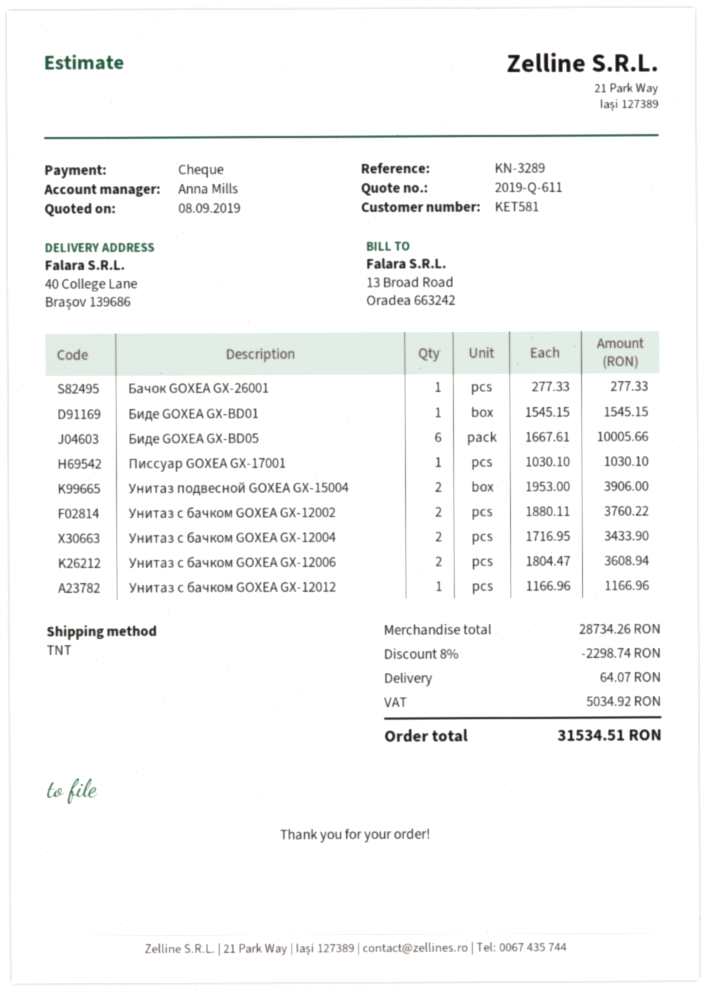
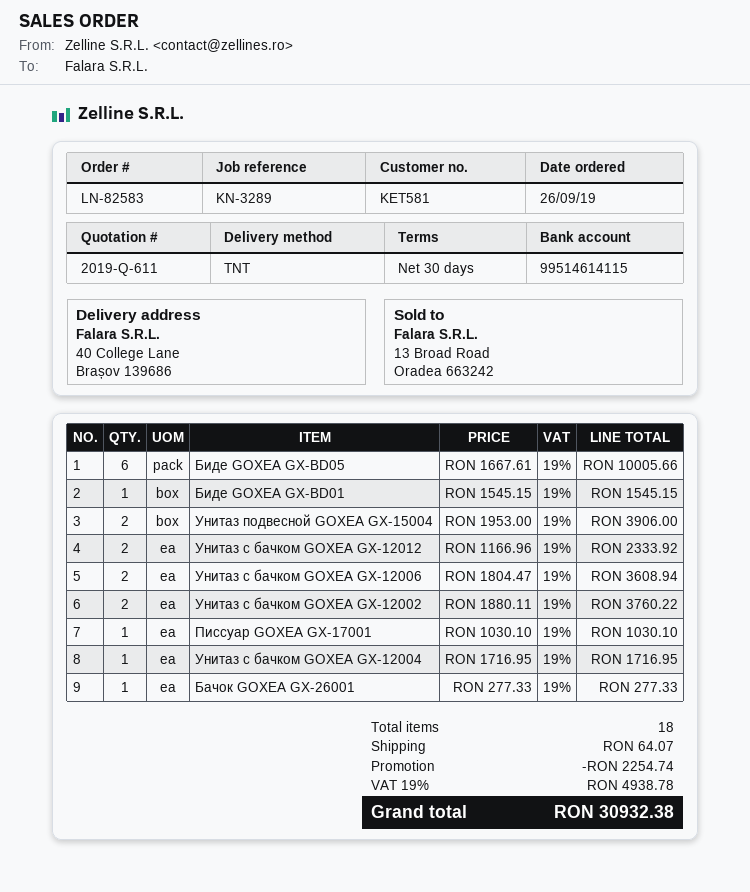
Унитаз с бачком GOXEA GX-12004: 2 x 1716.95 = 3433.90 -> 1 x 1716.95 = 1716.95
Унитаз с бачком GOXEA GX-12012: 1 x 1166.96 = 1166.96 -> 2 x 1166.96 = 2333.92
discount: 2298.74 -> 2254.74
tax: 5034.92 -> 4938.78
total: 31534.51 -> 30932.38

